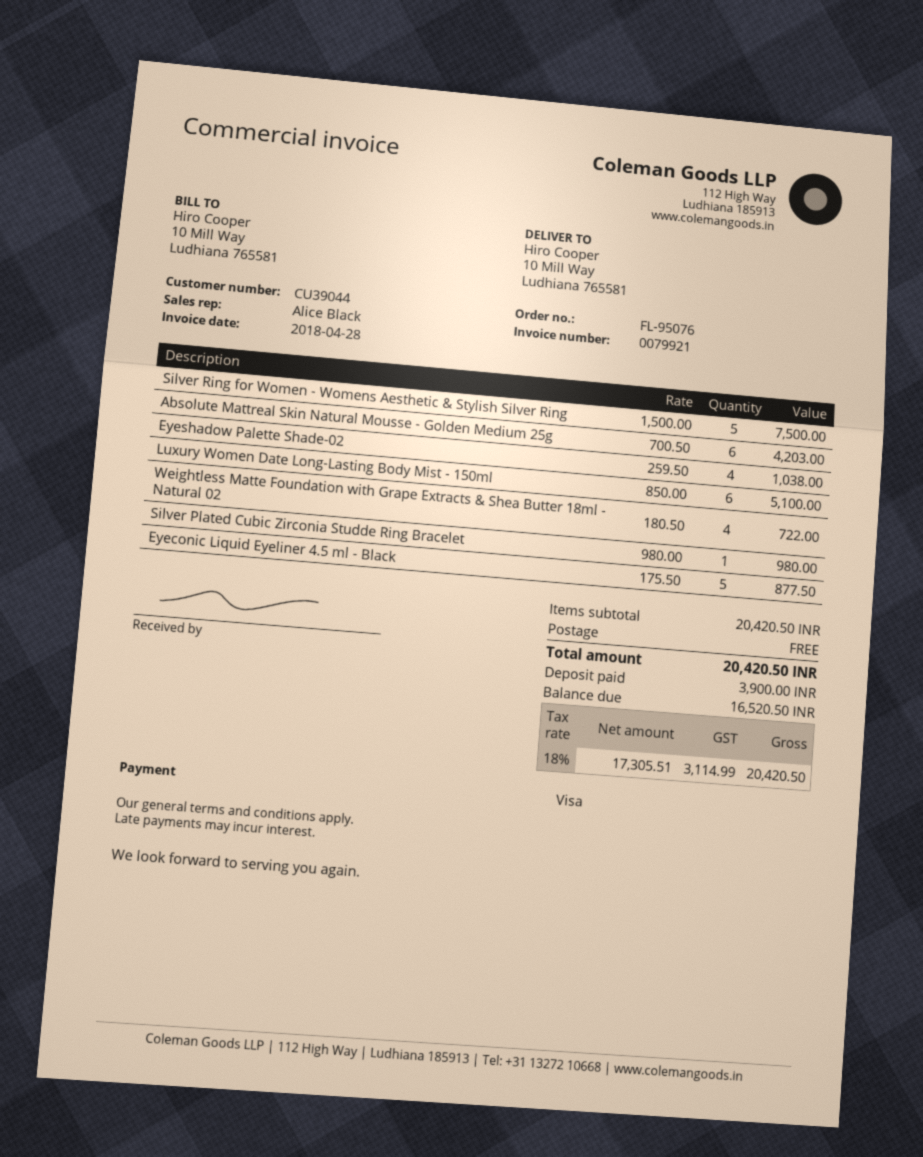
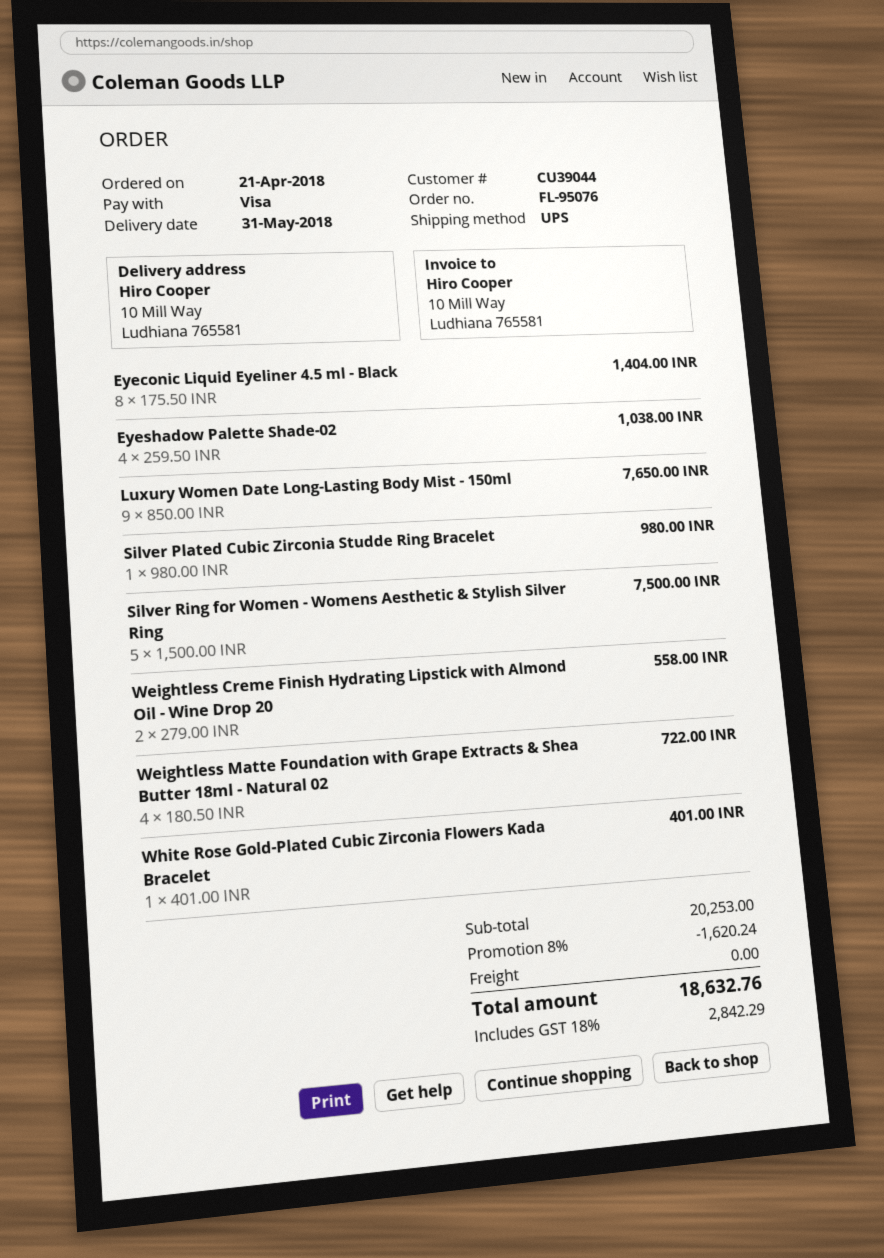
Absolute Mattreal Skin Natural Mousse - Golden Medium 25g: 6 x 700.50 = 4203.00 -> none
Luxury Women Date Long-Lasting Body Mist - 150ml: 6 x 850.00 = 5100.00 -> 9 x 850.00 = 7650.00
Eyeconic Liquid Eyeliner 4.5 ml - Black: 5 x 175.50 = 877.50 -> 8 x 175.50 = 1404.00
Weightless Creme Finish Hydrating Lipstick with Almond Oil - Wine Drop 20: none -> 2 x 279.00 = 558.00
White Rose Gold-Plated Cubic Zirconia Flowers Kada Bracelet: none -> 1 x 401.00 = 401.00
subtotal: 20420.50 -> 20253.00
discount: none -> 8% = 1620.24
tax: 18% = 3114.99 -> 18% = 2842.29
total: 20420.50 -> 18632.76

